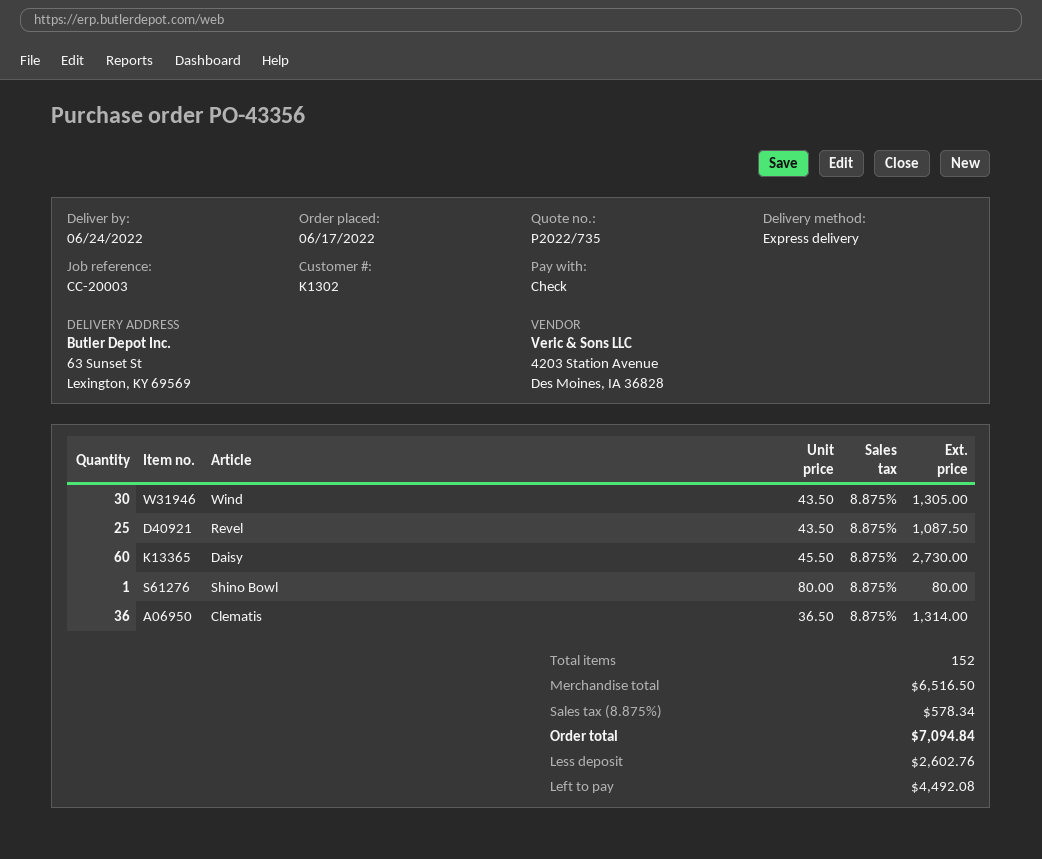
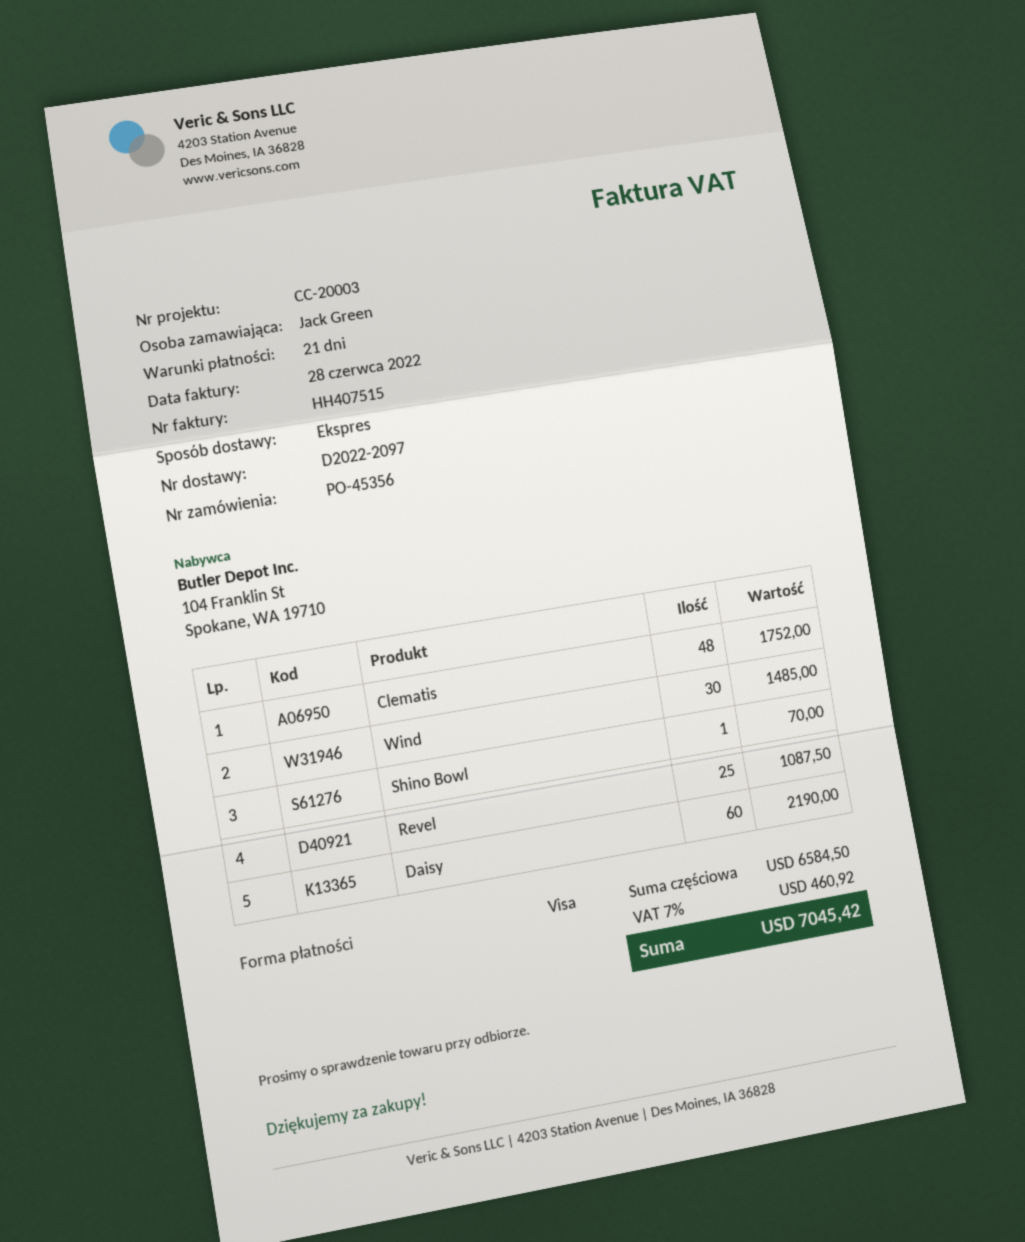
order number: PO-43356 -> PO-45356
payment method: cheque -> Visa
Wind: 30 for 1305.00 -> 30 for 1485.00
Daisy: 60 for 2730.00 -> 60 for 2190.00
Shino Bowl: 1 for 80.00 -> 1 for 70.00
Clematis: 36 for 1314.00 -> 48 for 1752.00
subtotal: 6516.50 -> 6584.50
tax: 8.875% = 578.34 -> 7% = 460.92
total: 7094.84 -> 7045.42

